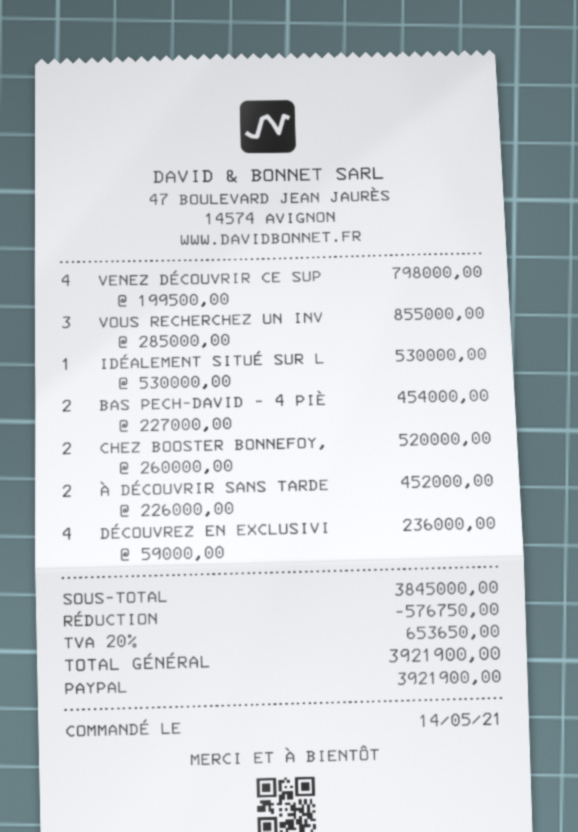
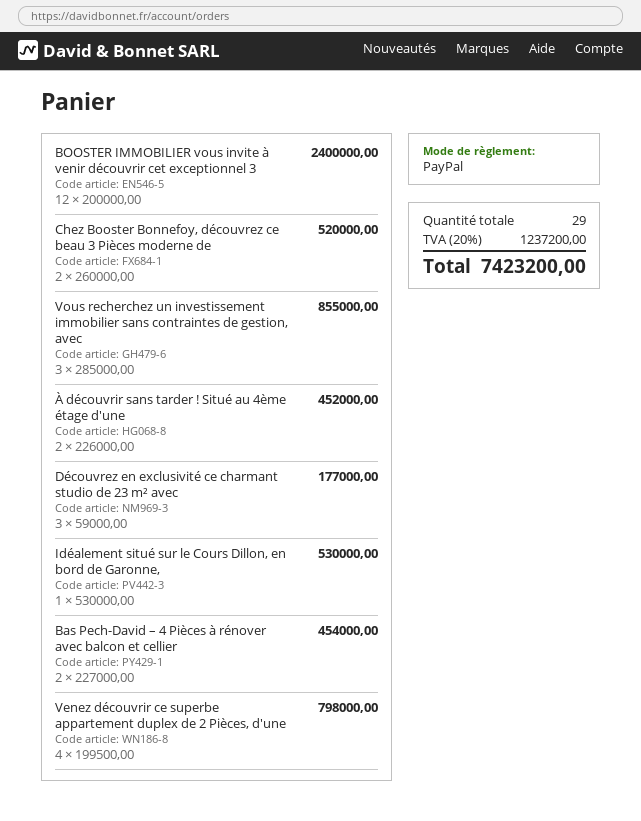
DÉCOUVREZ EN EXCLUSIVI: 4 x 59000.00 = 236000.00 -> 3 x 59000.00 = 177000.00
BOOSTER IMMOBILIER vous invite à venir découvrir cet exceptionnel 3: none -> 12 x 200000.00 = 2400000.00
discount: 576750.00 -> none
tax: 20% = 653650.00 -> 20% = 1237200.00
total: 3921900.00 -> 7423200.00

